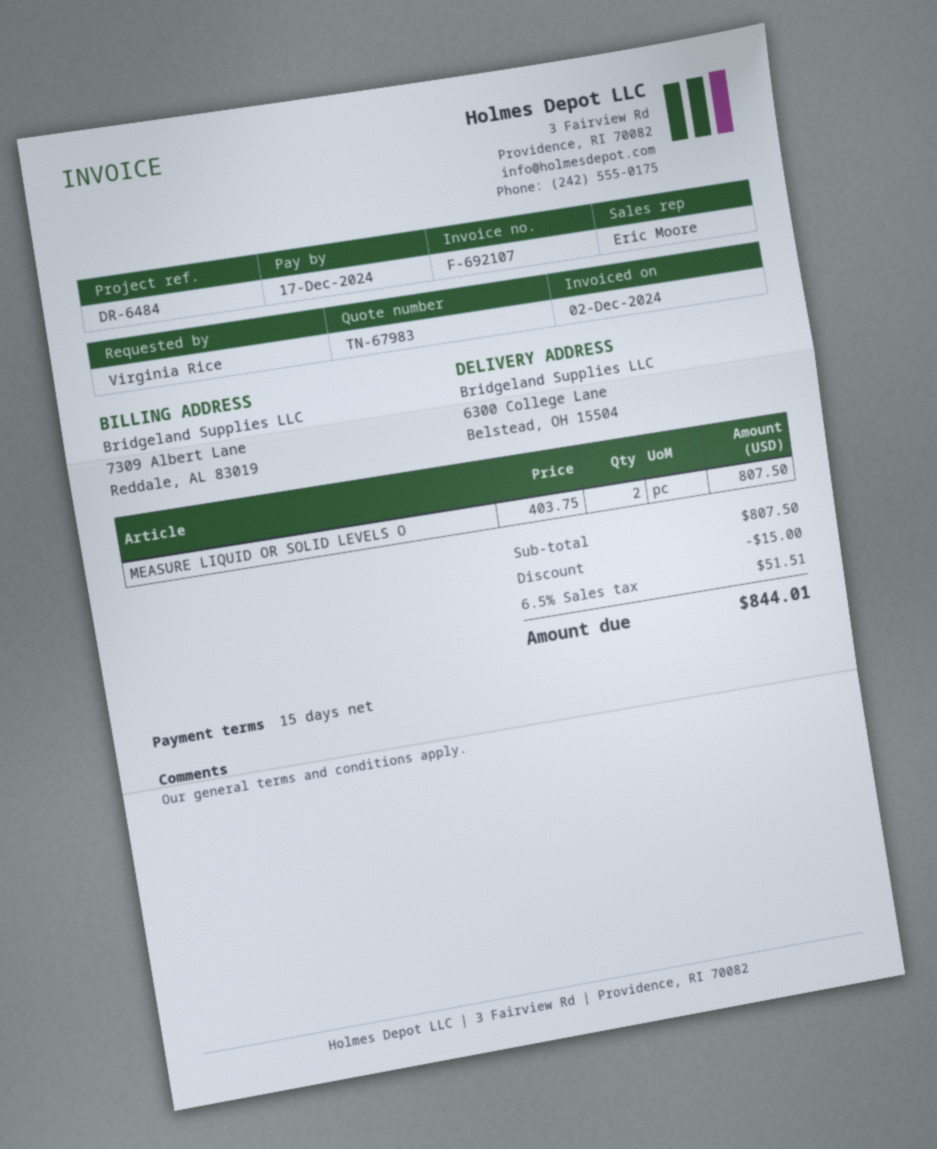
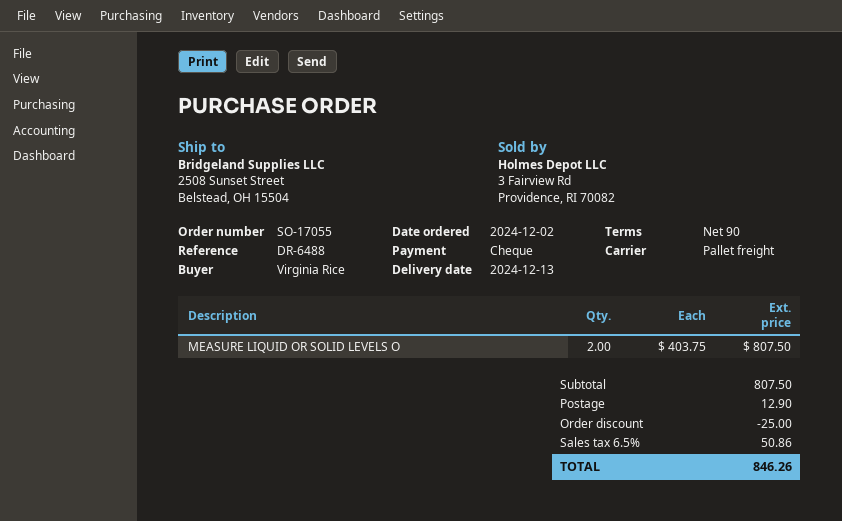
payment terms: 15 days -> 90 days
reference: DR-6484 -> DR-6488
ship to: 6300 College Lane, Belstead, OH 15504 -> 2508 Sunset Street, Belstead, OH 15504
discount: 15.00 -> 25.00
shipping: none -> 12.90
tax: 6.5% = 51.51 -> 6.5% = 50.86
total: 844.01 -> 846.26

